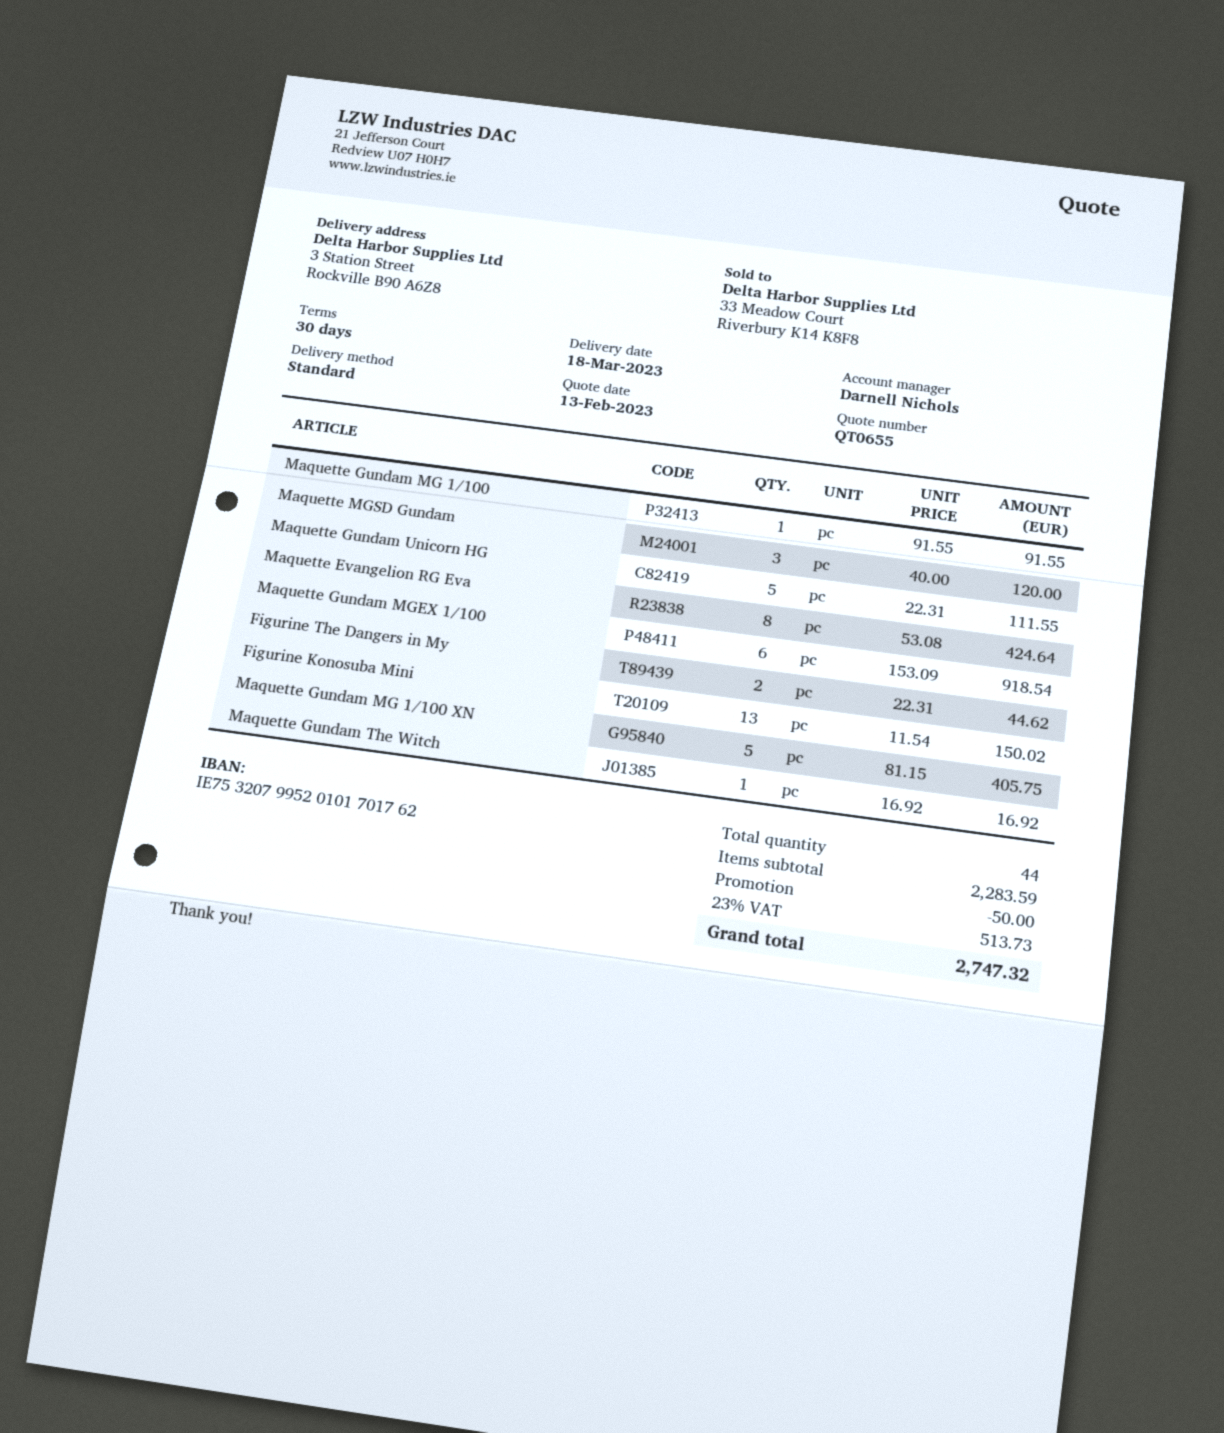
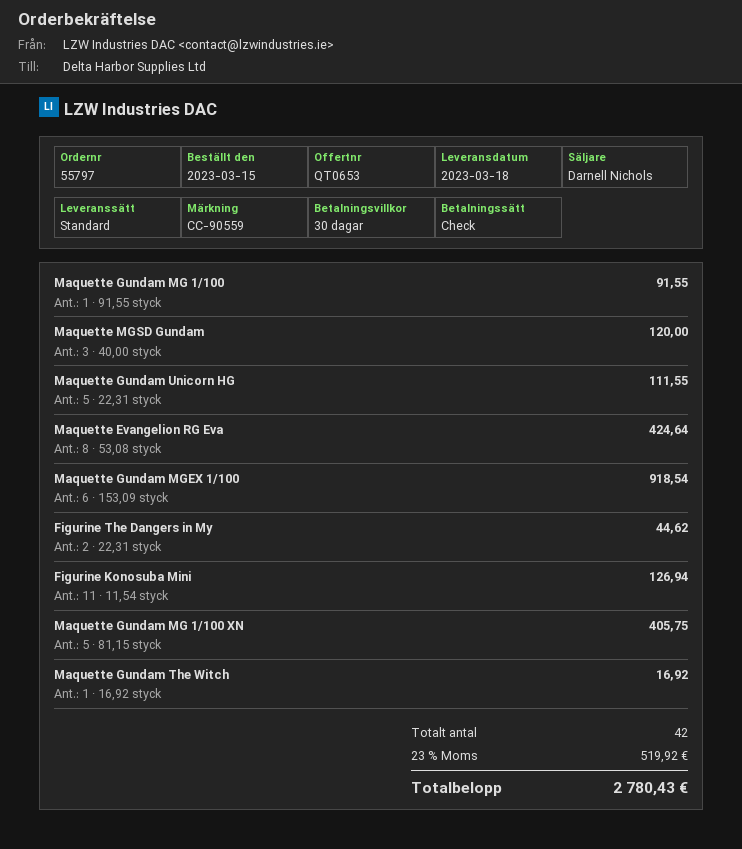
quote number: QT0655 -> QT0653
Figurine Konosuba Mini: 13 x 11.54 = 150.02 -> 11 x 11.54 = 126.94
total quantity: 44 -> 42
discount: 50.00 -> none
tax: 23% = 513.73 -> 23% = 519.92
total: 2747.32 -> 2780.43

